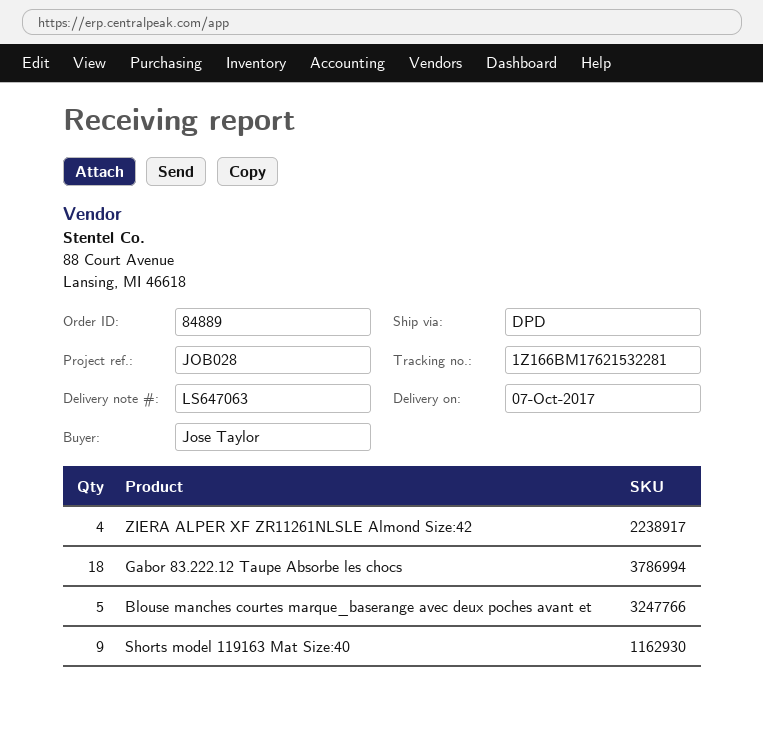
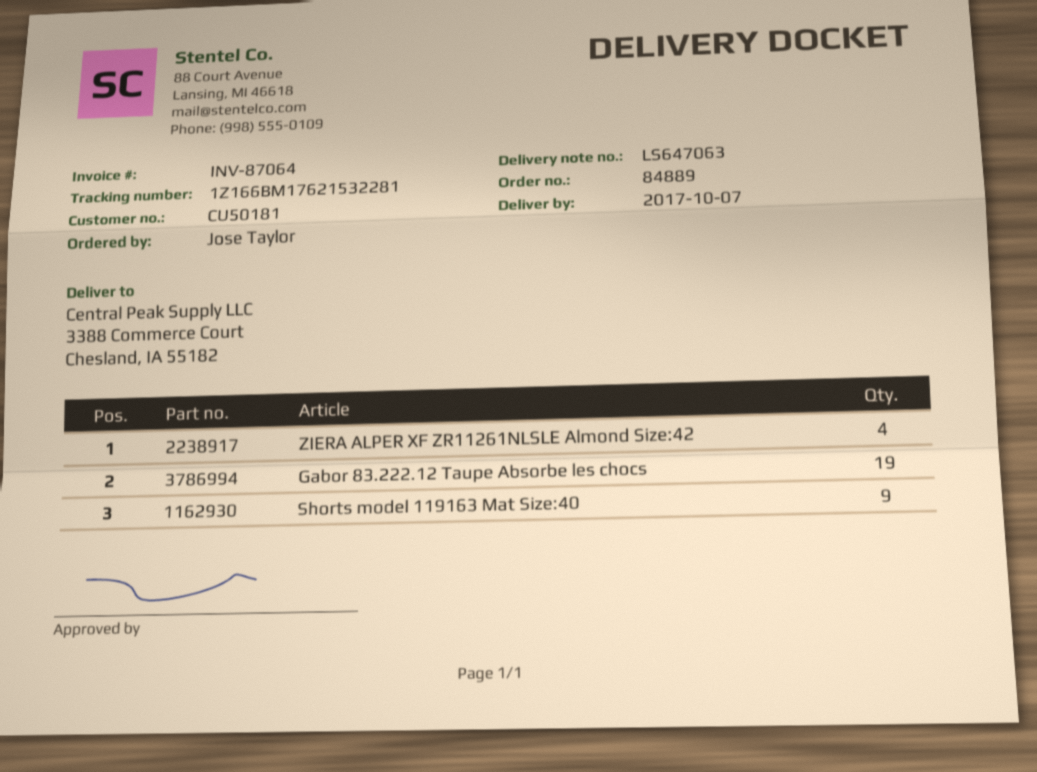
Gabor 83.222.12 Taupe Absorbe les chocs: 18 -> 19
Blouse manches courtes marque_baserange avec deux poches avant et: 5 -> none

